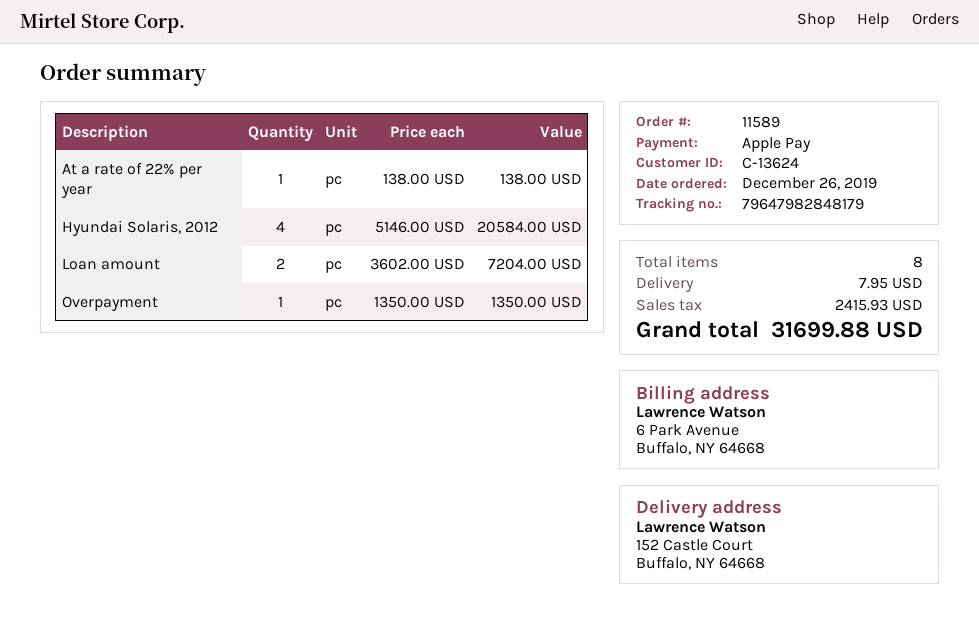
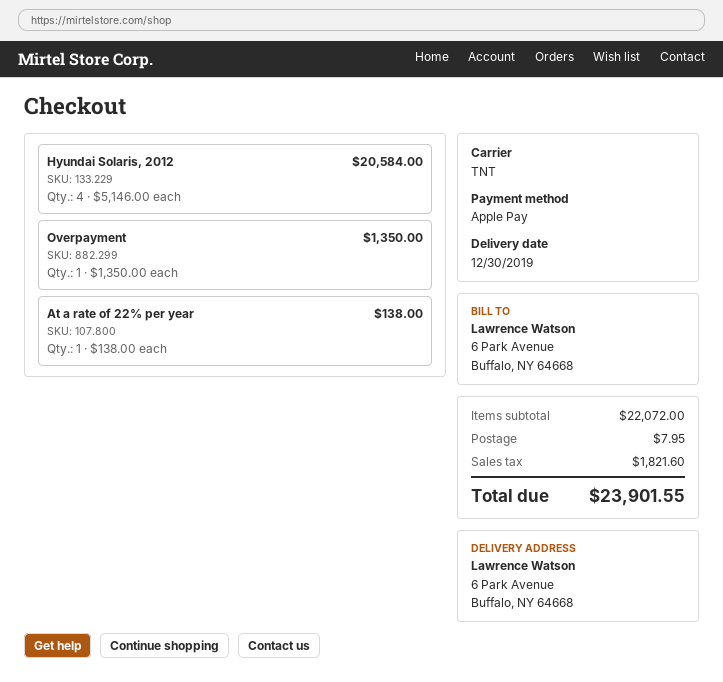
ship to: 152 Castle Court, Buffalo, NY 64668 -> 6 Park Avenue, Buffalo, NY 64668
Loan amount: 2 x 3602.00 = 7204.00 -> none
tax: 2415.93 -> 1821.60
total: 31699.88 -> 23901.55

